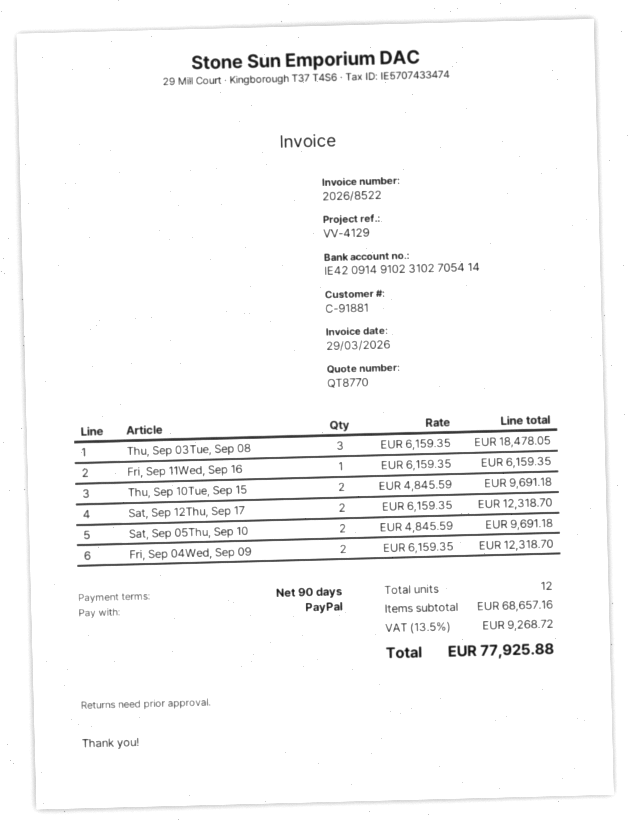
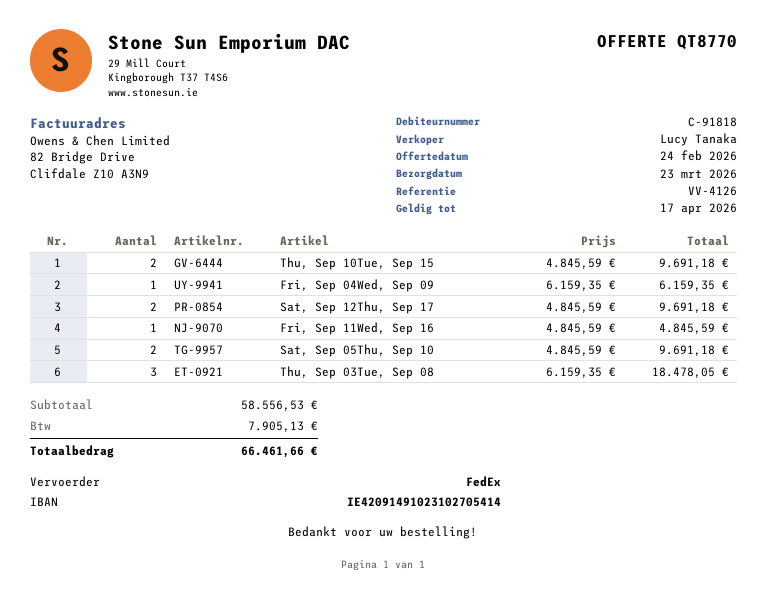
customer number: C-91881 -> C-91818
reference: VV-4129 -> VV-4126
Fri, Sep 11Wed, Sep 16: 1 x 6159.35 = 6159.35 -> 1 x 4845.59 = 4845.59
Sat, Sep 12Thu, Sep 17: 2 x 6159.35 = 12318.70 -> 2 x 4845.59 = 9691.18
Fri, Sep 04Wed, Sep 09: 2 x 6159.35 = 12318.70 -> 1 x 6159.35 = 6159.35
subtotal: 68657.16 -> 58556.53
tax: 9268.72 -> 7905.13
total: 77925.88 -> 66461.66

